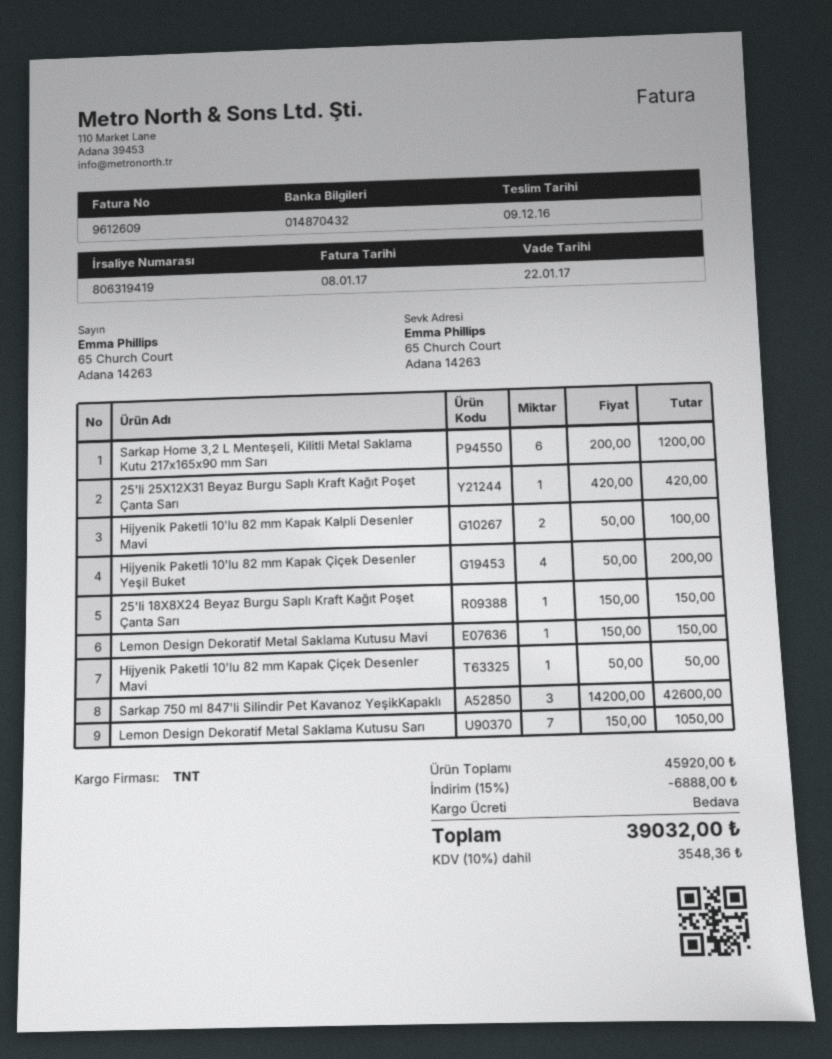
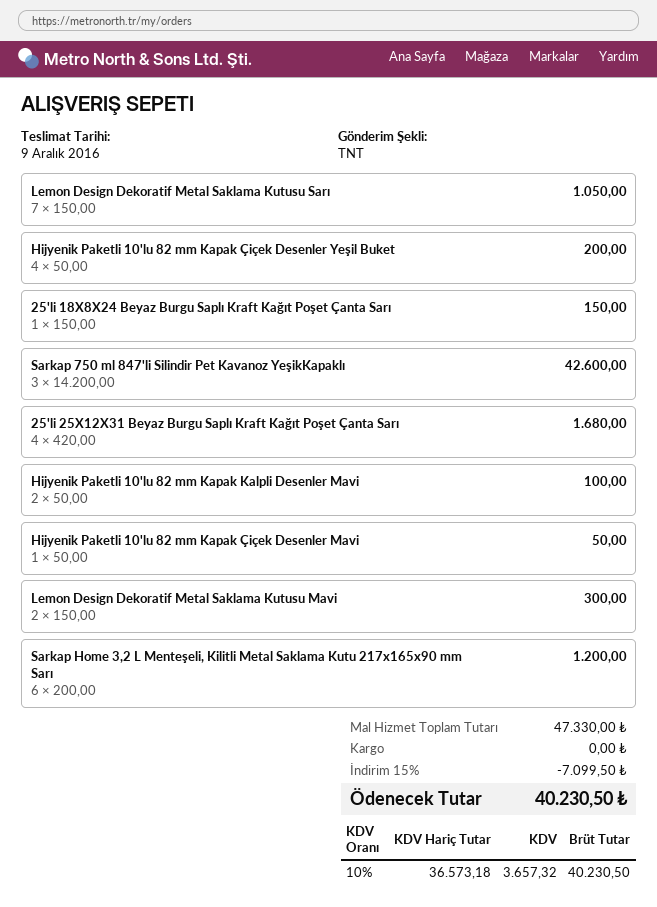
25'li 25X12X31 Beyaz Burgu Saplı Kraft Kağıt Poşet Çanta Sarı: 1 x 420.00 = 420.00 -> 4 x 420.00 = 1680.00
Lemon Design Dekoratif Metal Saklama Kutusu Mavi: 1 x 150.00 = 150.00 -> 2 x 150.00 = 300.00
subtotal: 45920.00 -> 47330.00
discount: 15% = 6888.00 -> 15% = 7099.50
tax: 10% = 3548.36 -> 10% = 3657.32
total: 39032.00 -> 40230.50

